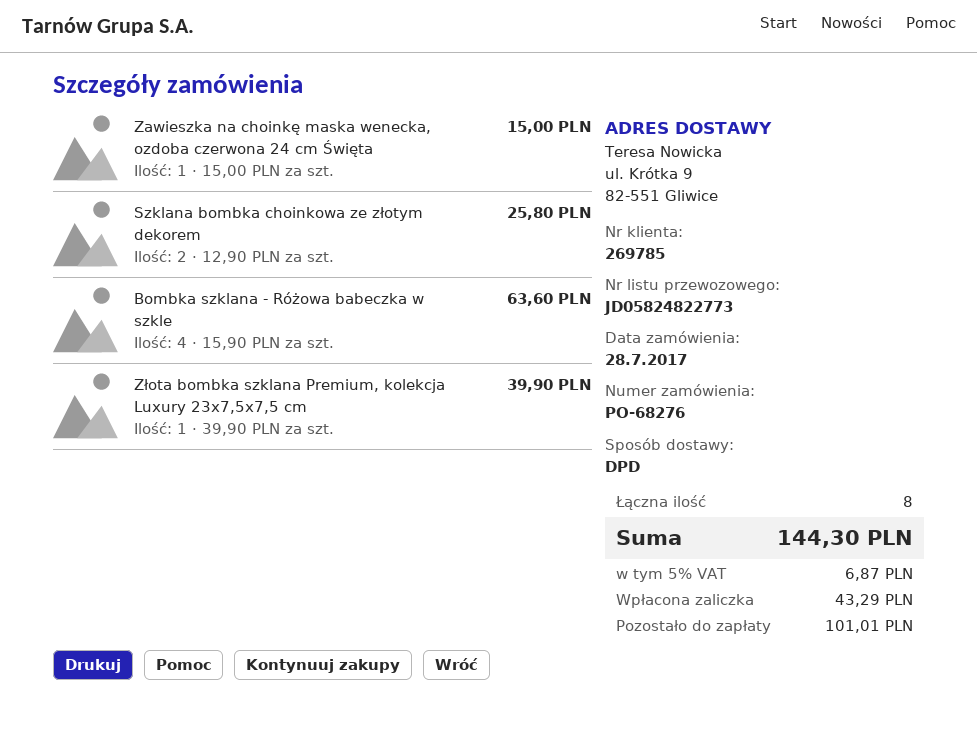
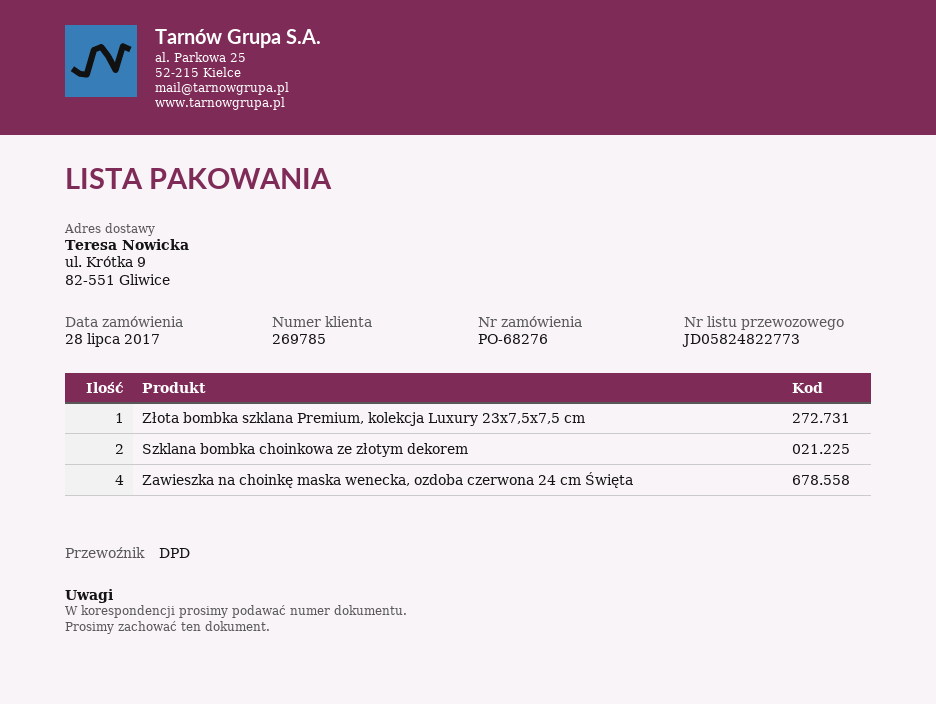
Zawieszka na choinkę maska wenecka, ozdoba czerwona 24 cm Święta: 1 -> 4
Bombka szklana - Różowa babeczka w szkle: 4 -> none

